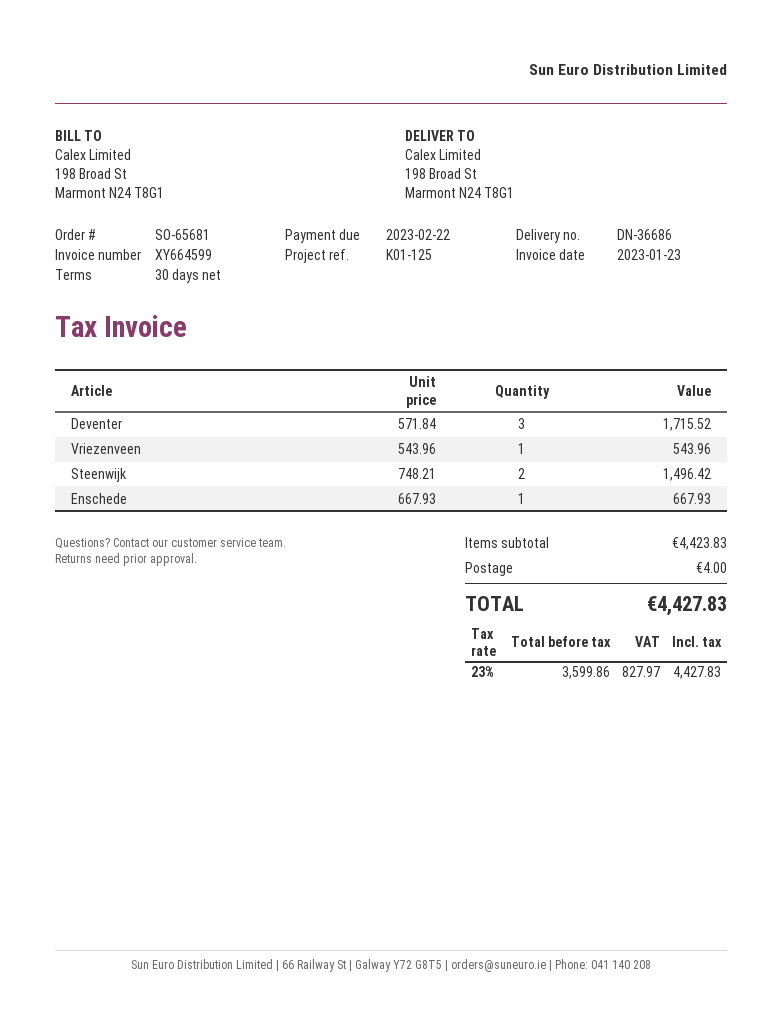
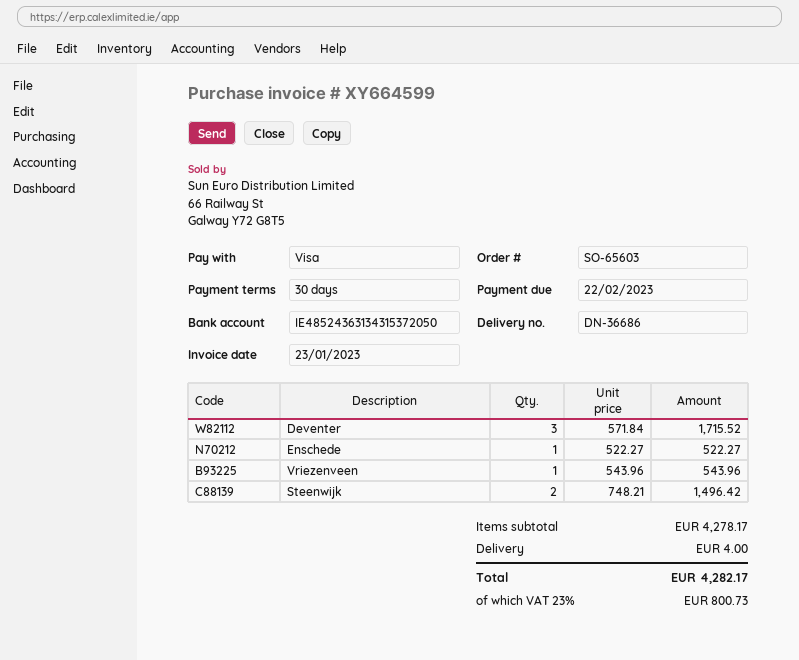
order number: SO-65681 -> SO-65603
Enschede: 1 x 667.93 = 667.93 -> 1 x 522.27 = 522.27
subtotal: 4423.83 -> 4278.17
tax: 23% = 827.97 -> 23% = 800.73
total: 4427.83 -> 4282.17

